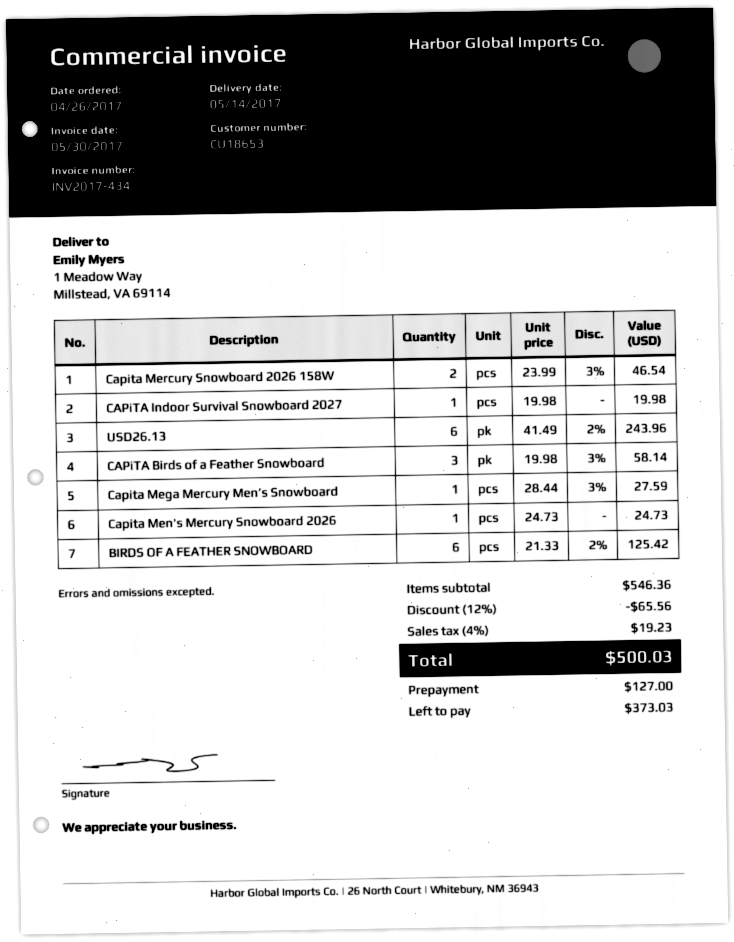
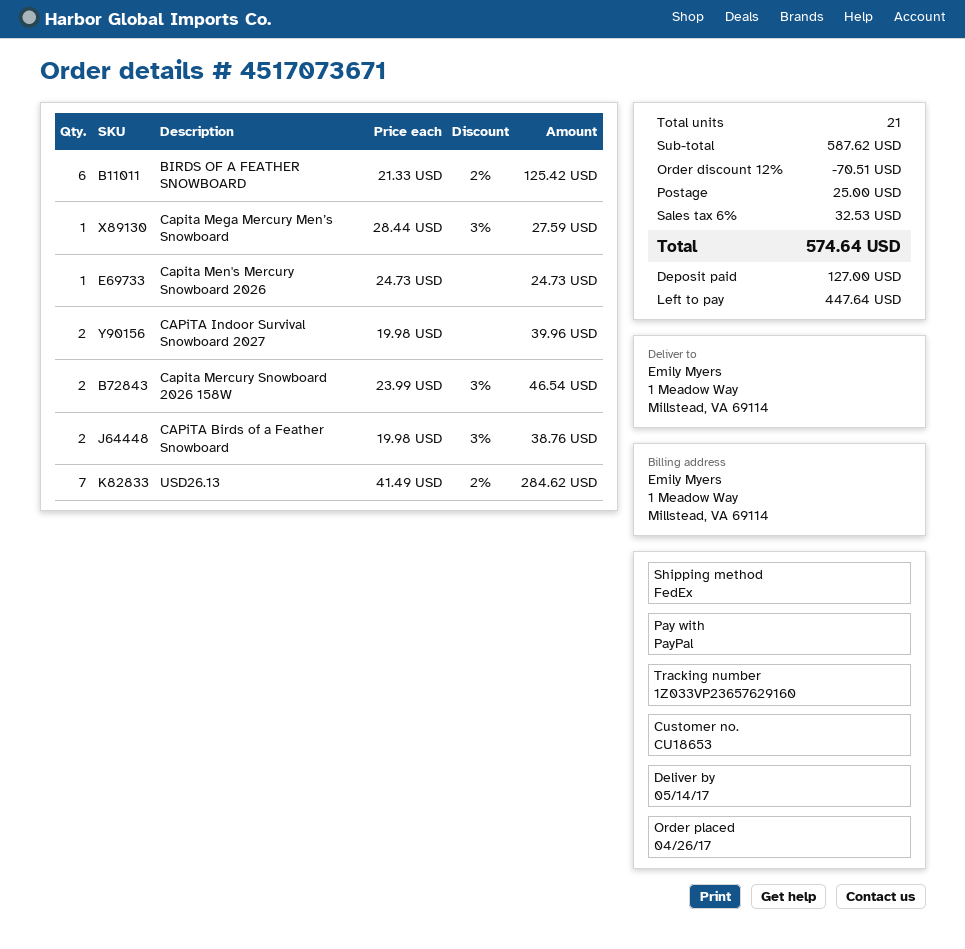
CAPiTA Indoor Survival Snowboard 2027: 1 x 19.98 = 19.98 -> 2 x 19.98 = 39.96
USD26.13: 6 x 41.49 - 2% = 243.96 -> 7 x 41.49 - 2% = 284.62
CAPiTA Birds of a Feather Snowboard: 3 x 19.98 - 3% = 58.14 -> 2 x 19.98 - 3% = 38.76
subtotal: 546.36 -> 587.62
discount: 12% = 65.56 -> 12% = 70.51
shipping: none -> 25.00
tax: 4% = 19.23 -> 6% = 32.53
total: 500.03 -> 574.64
balance: 373.03 -> 447.64

